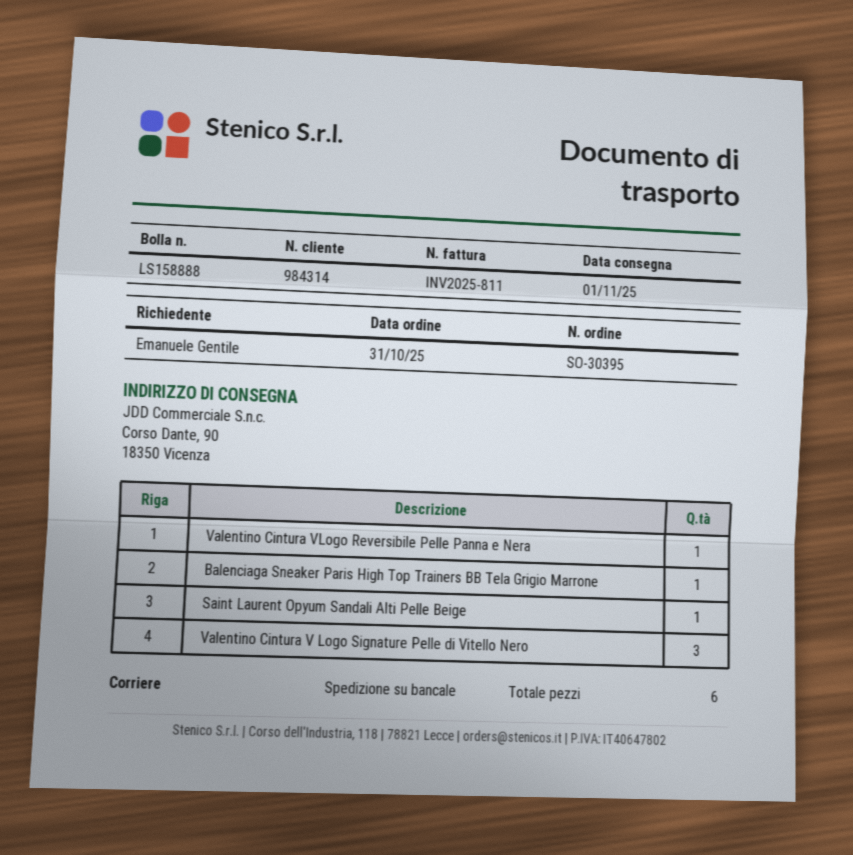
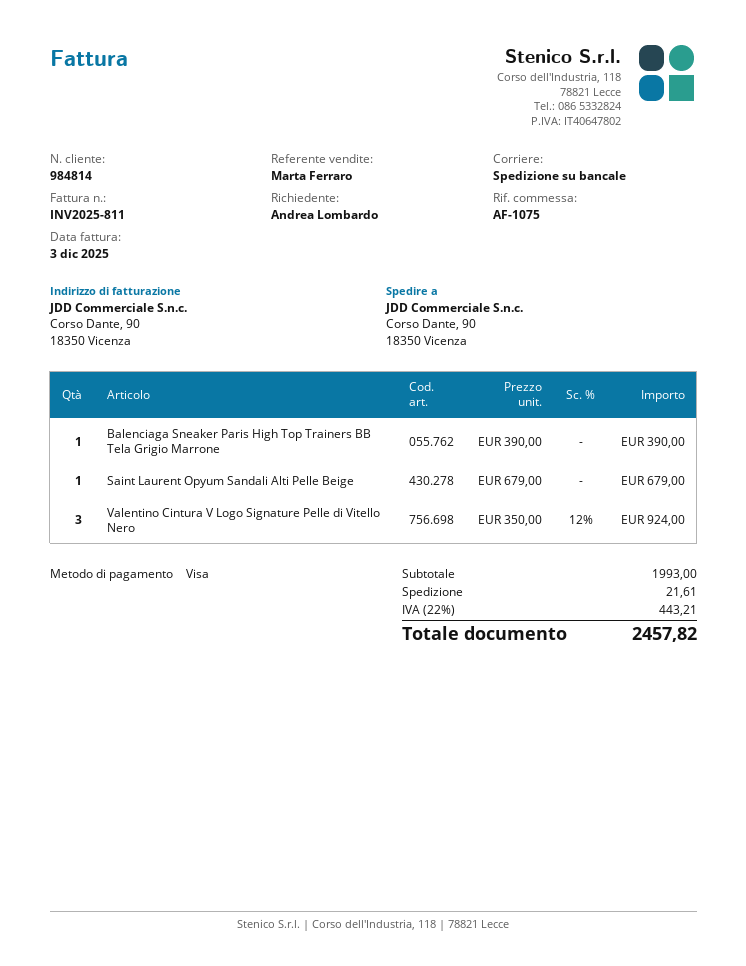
customer number: 984314 -> 984814
ordered by: Emanuele Gentile -> Andrea Lombardo
Valentino Cintura VLogo Reversibile Pelle Panna e Nera: 1 -> none

